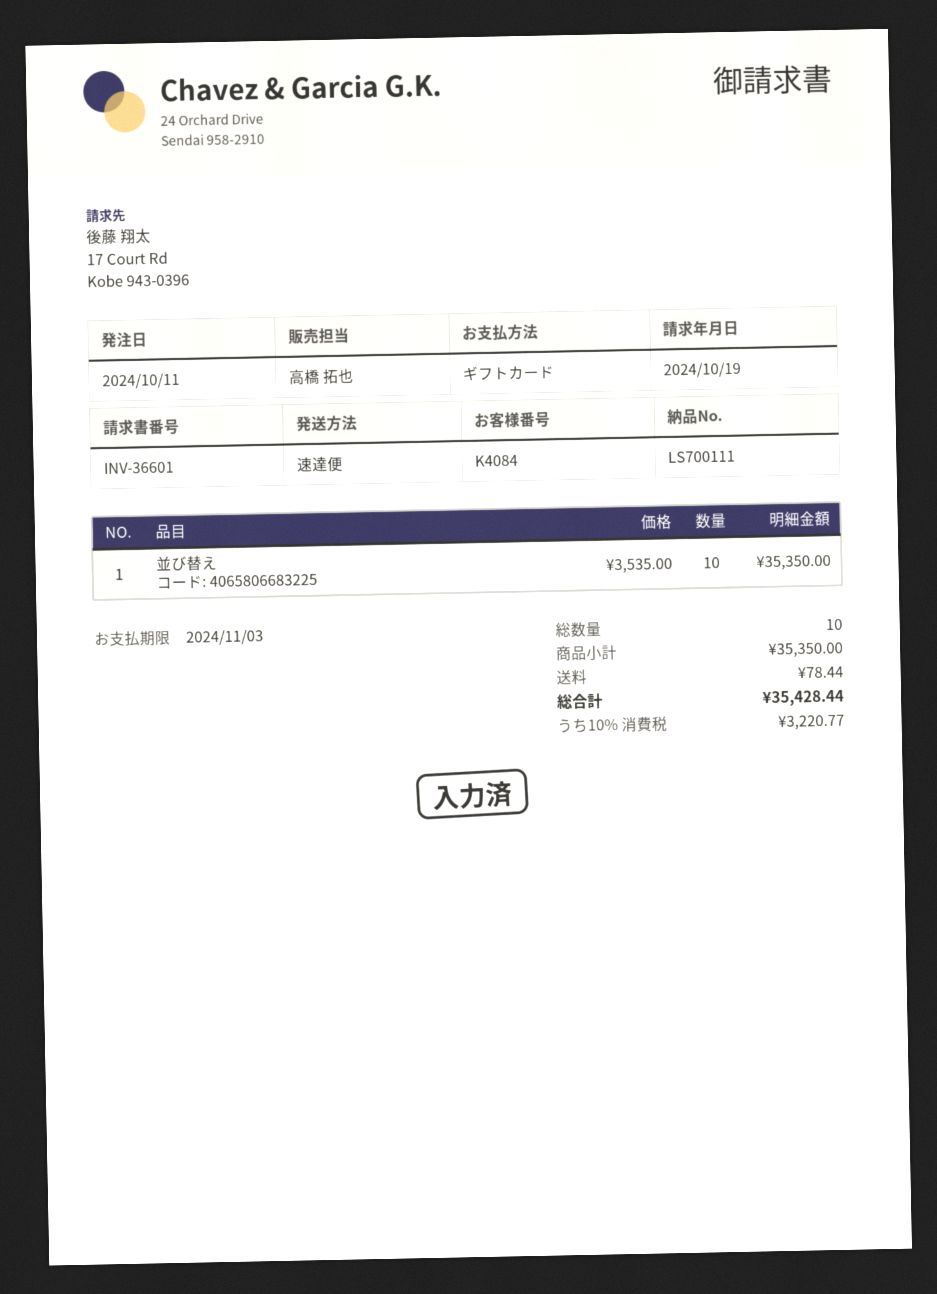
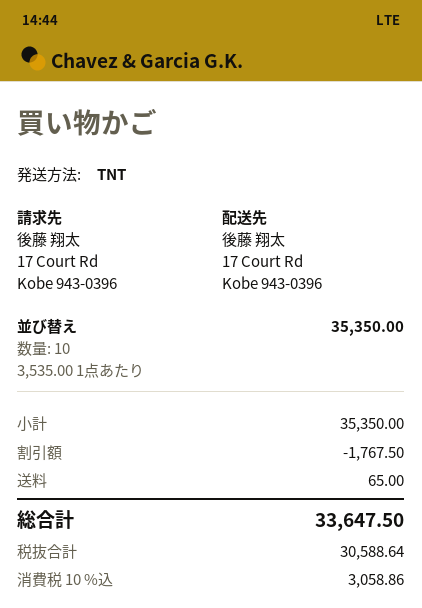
shipping method: express -> TNT
discount: none -> 1767.50
shipping: 78.44 -> 65.00
tax: 10% = 3220.77 -> 10% = 3058.86
total: 35428.44 -> 33647.50

